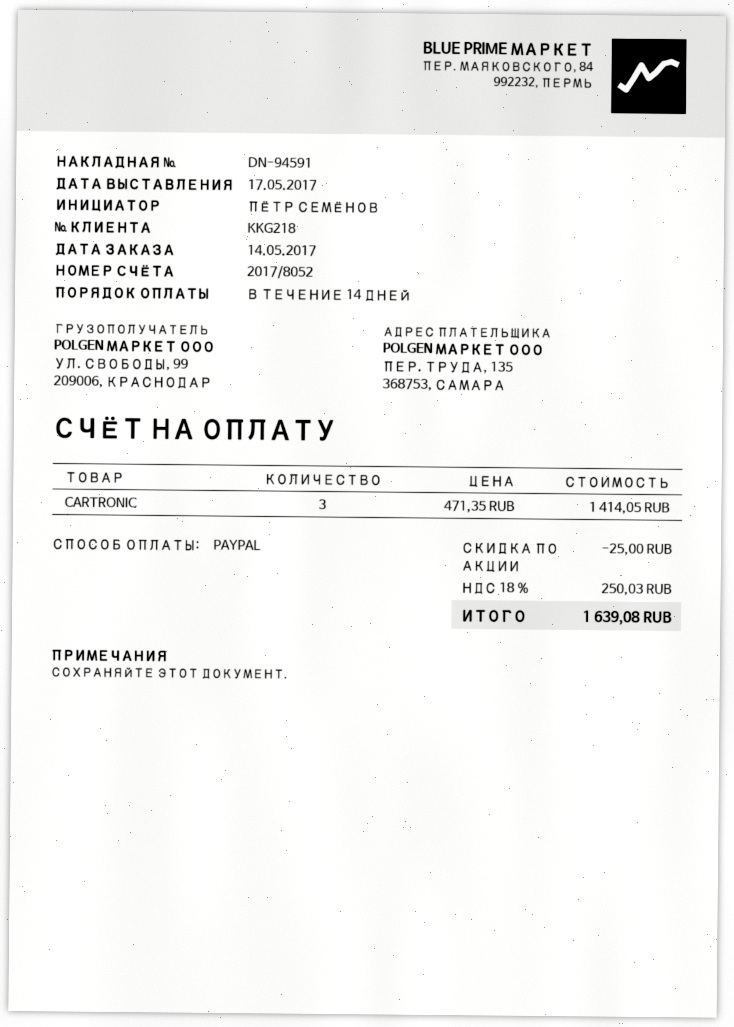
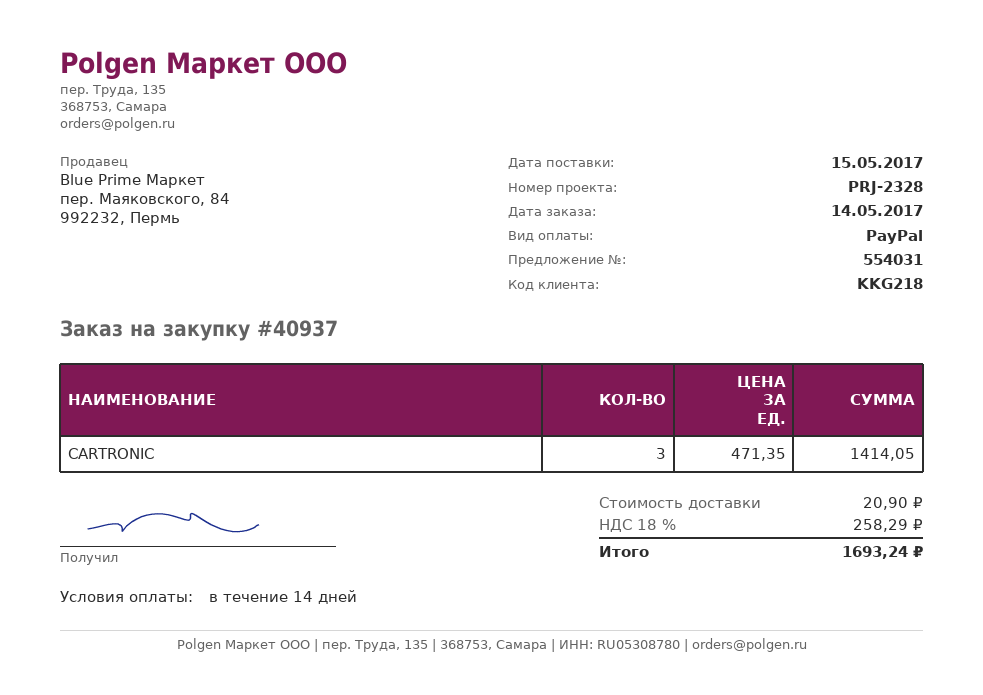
discount: 25.00 -> none
shipping: none -> 20.90
tax: 18% = 250.03 -> 18% = 258.29
total: 1639.08 -> 1693.24

